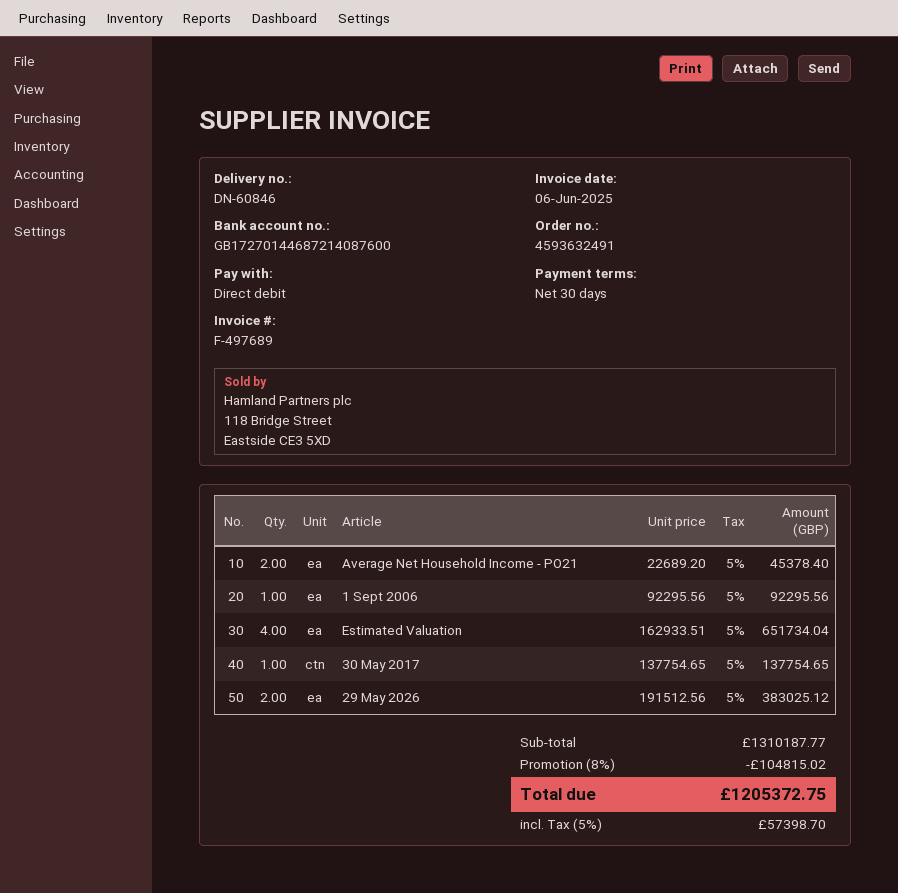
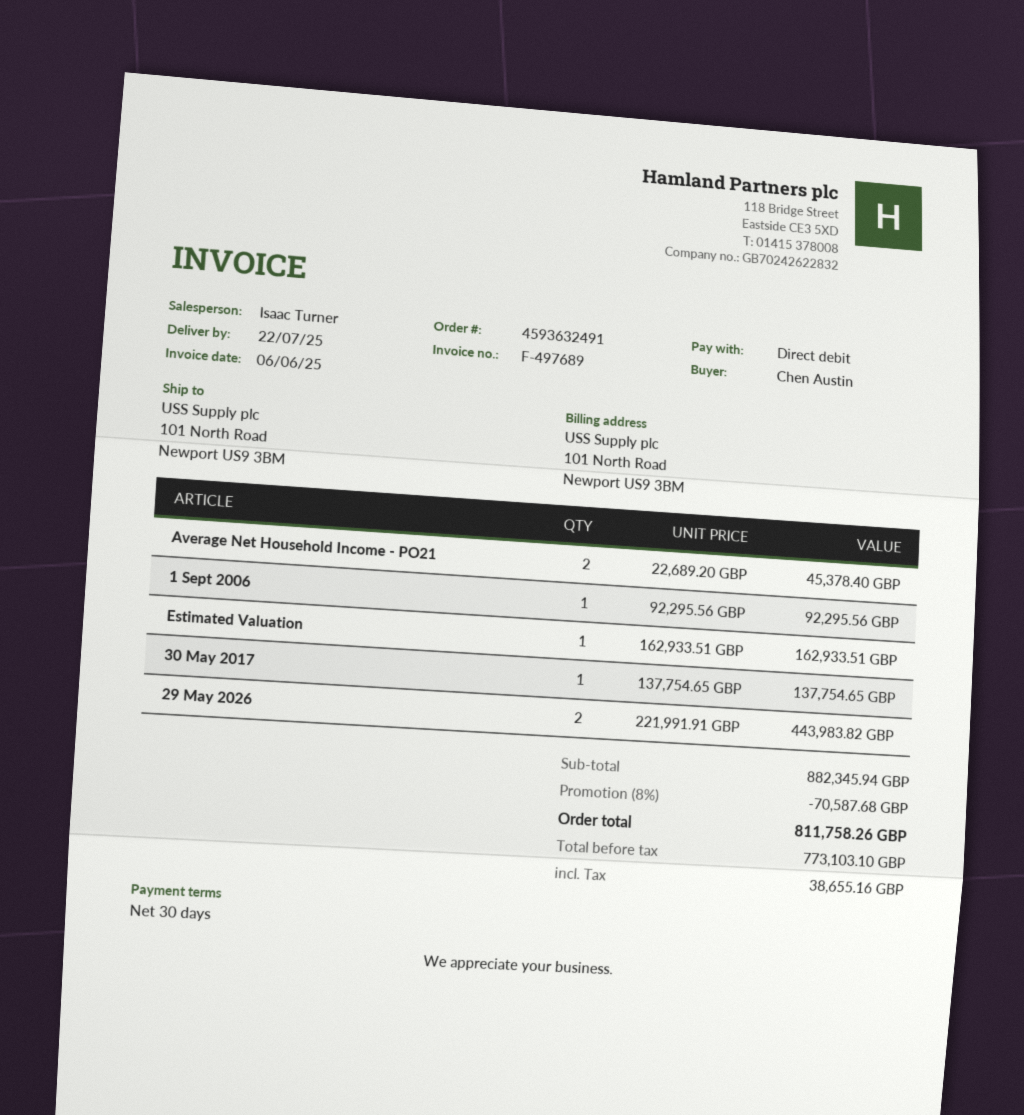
Estimated Valuation: 4 x 162933.51 = 651734.04 -> 1 x 162933.51 = 162933.51
29 May 2026: 2 x 191512.56 = 383025.12 -> 2 x 221991.91 = 443983.82
subtotal: 1310187.77 -> 882345.94
discount: 8% = 104815.02 -> 8% = 70587.68
tax: 57398.70 -> 38655.16
total: 1205372.75 -> 811758.26

